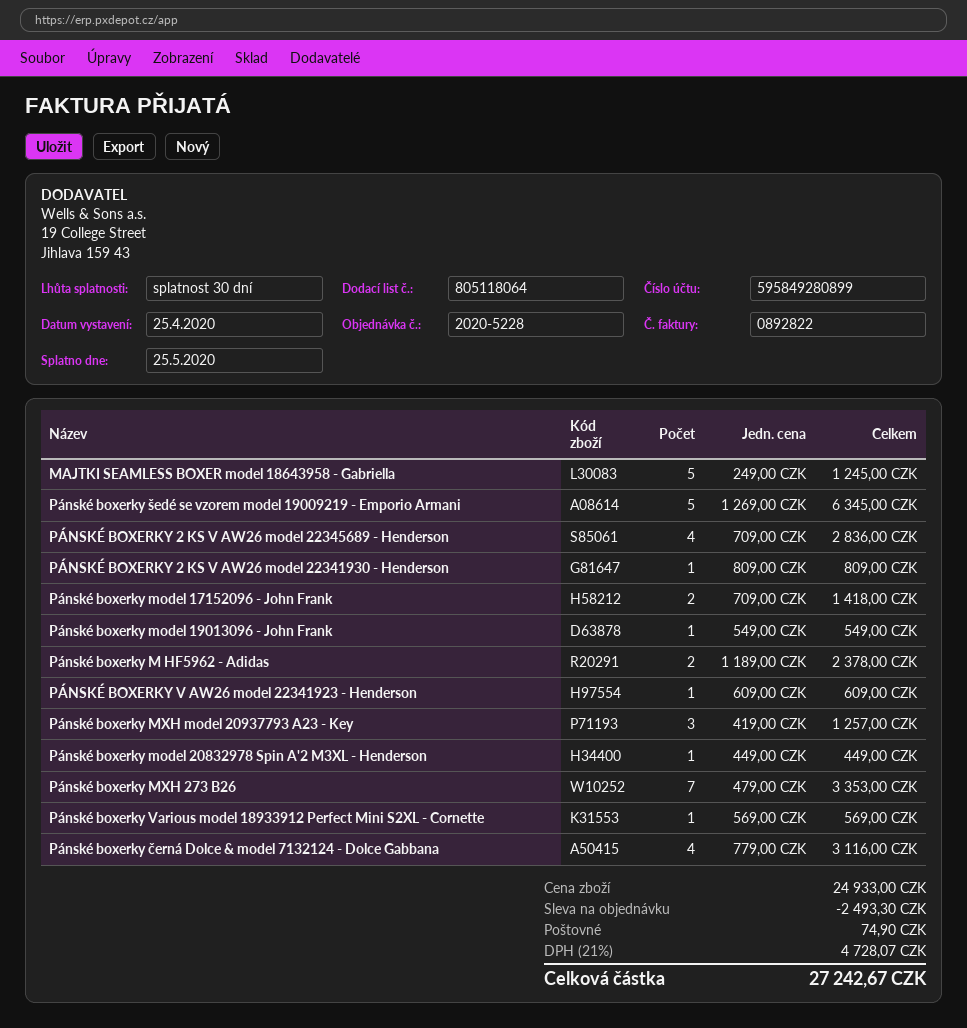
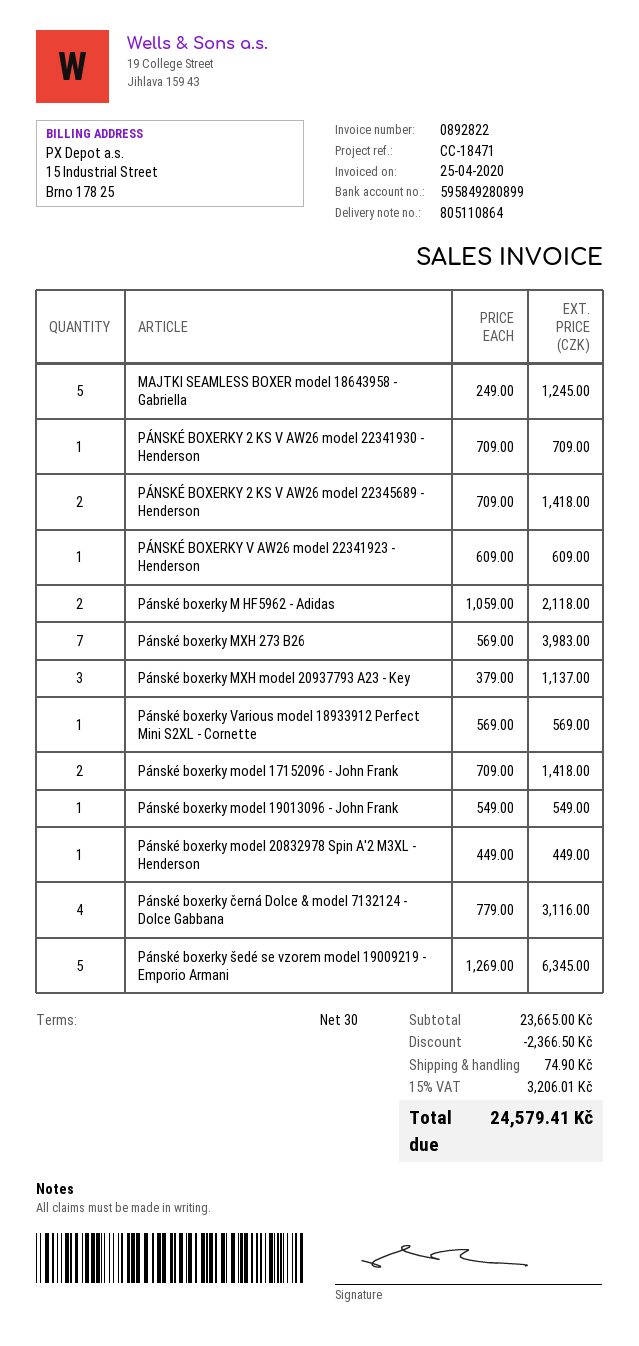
delivery note number: 805118064 -> 805110864
PÁNSKÉ BOXERKY 2 KS V AW26 model 22345689 - Henderson: 4 x 709.00 = 2836.00 -> 2 x 709.00 = 1418.00
PÁNSKÉ BOXERKY 2 KS V AW26 model 22341930 - Henderson: 1 x 809.00 = 809.00 -> 1 x 709.00 = 709.00
Pánské boxerky M HF5962 - Adidas: 2 x 1189.00 = 2378.00 -> 2 x 1059.00 = 2118.00
Pánské boxerky MXH model 20937793 A23 - Key: 3 x 419.00 = 1257.00 -> 3 x 379.00 = 1137.00
Pánské boxerky MXH 273 B26: 7 x 479.00 = 3353.00 -> 7 x 569.00 = 3983.00
subtotal: 24933.00 -> 23665.00
discount: 2493.30 -> 2366.50
tax: 21% = 4728.07 -> 15% = 3206.01
total: 27242.67 -> 24579.41

